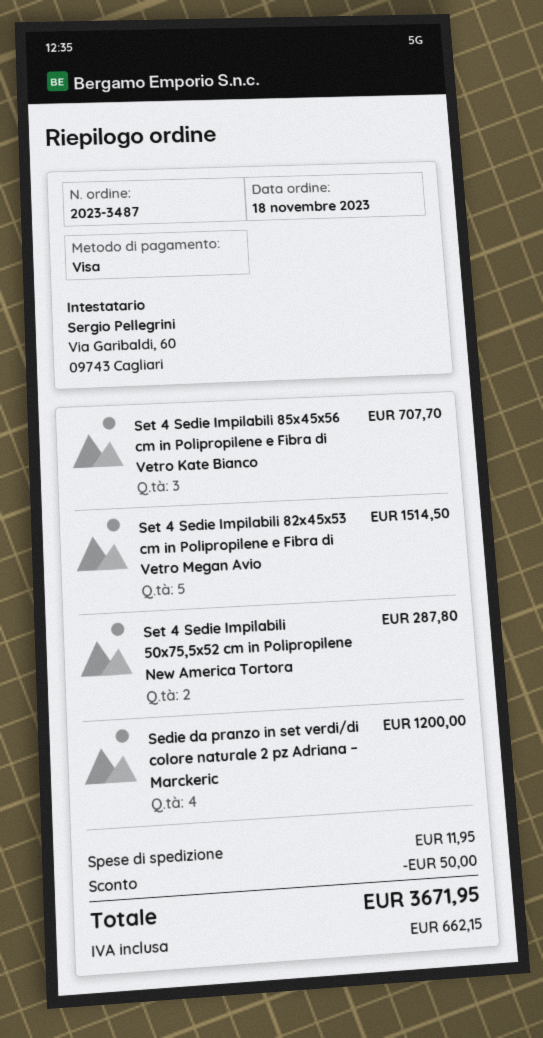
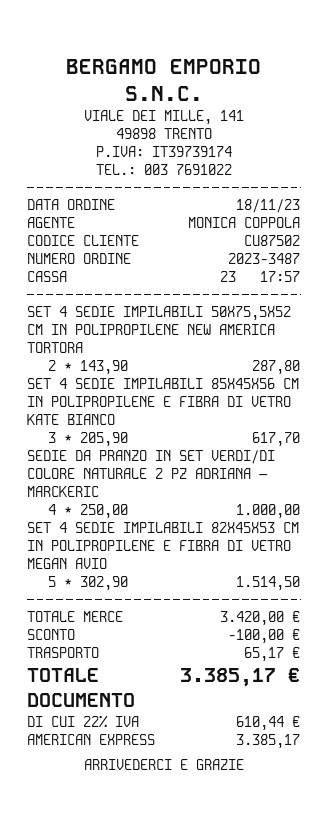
payment method: Visa -> American Express
Set 4 Sedie Impilabili 85x45x56 cm in Polipropilene e Fibra di Vetro Kate Bianco: 3 for 707.70 -> 3 for 617.70
Sedie da pranzo in set verdi/di colore naturale 2 pz Adriana – Marckeric: 4 for 1200.00 -> 4 for 1000.00
discount: 50.00 -> 100.00
shipping: 11.95 -> 65.17
tax: 662.15 -> 610.44
total: 3671.95 -> 3385.17

